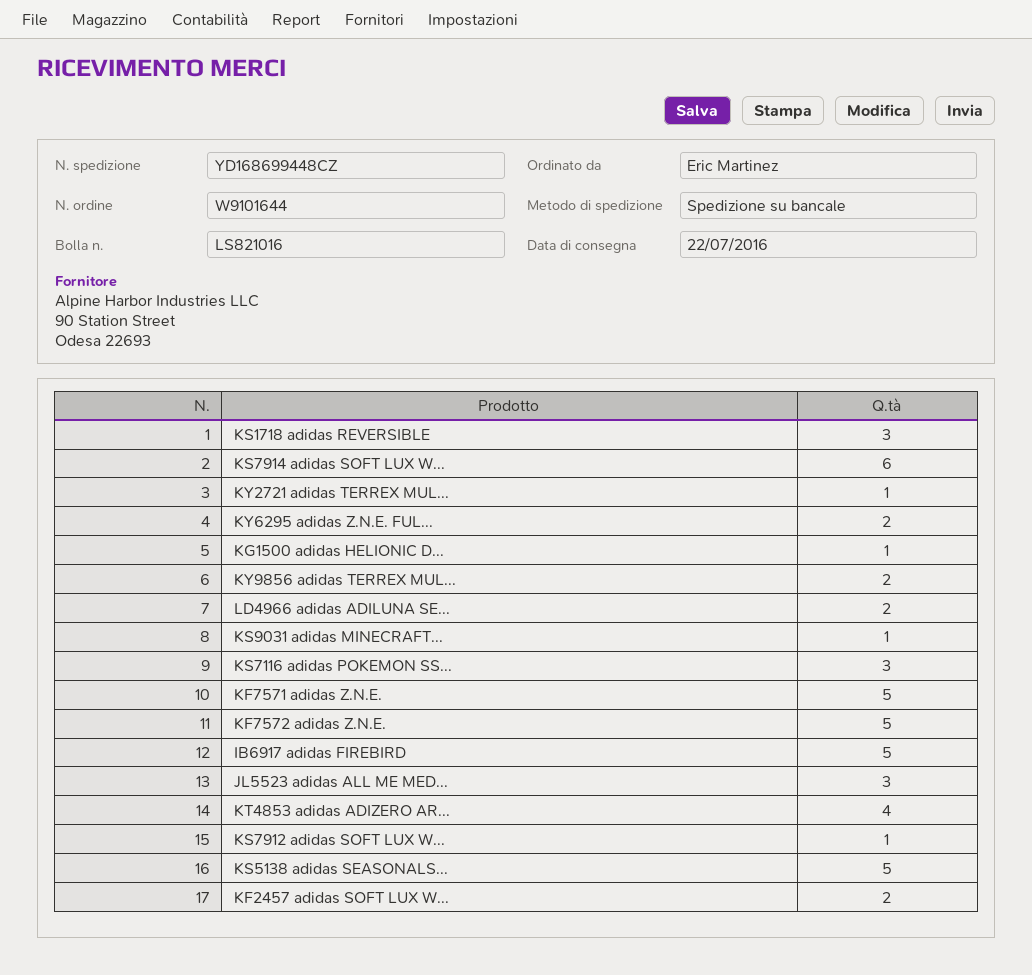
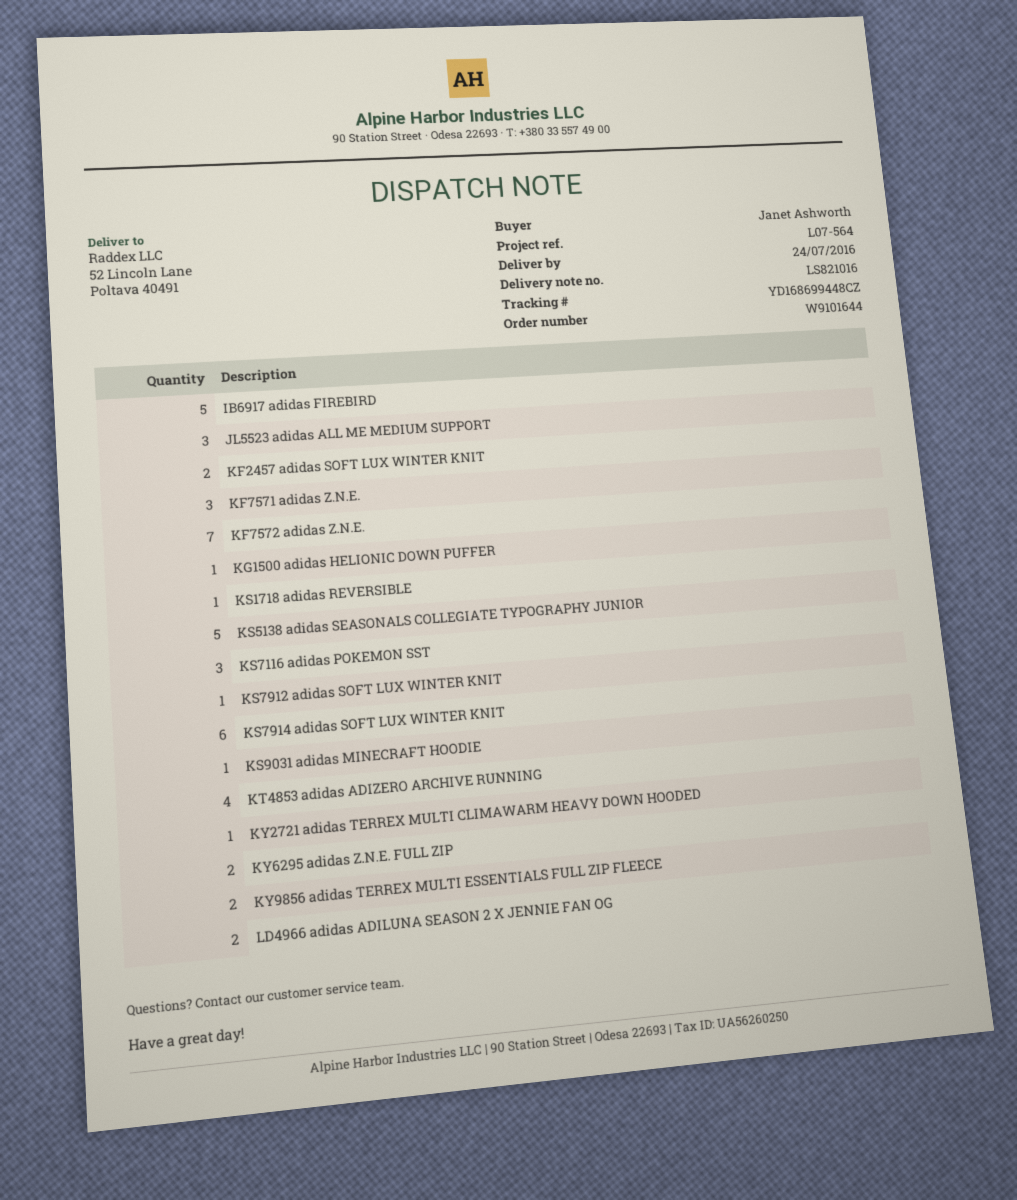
delivery date: 2016-07-22 -> 2016-07-24
ordered by: Eric Martinez -> Janet Ashworth
KS1718 adidas REVERSIBLE: 3 -> 1
KF7571 adidas Z.N.E.: 5 -> 3
KF7572 adidas Z.N.E.: 5 -> 7

